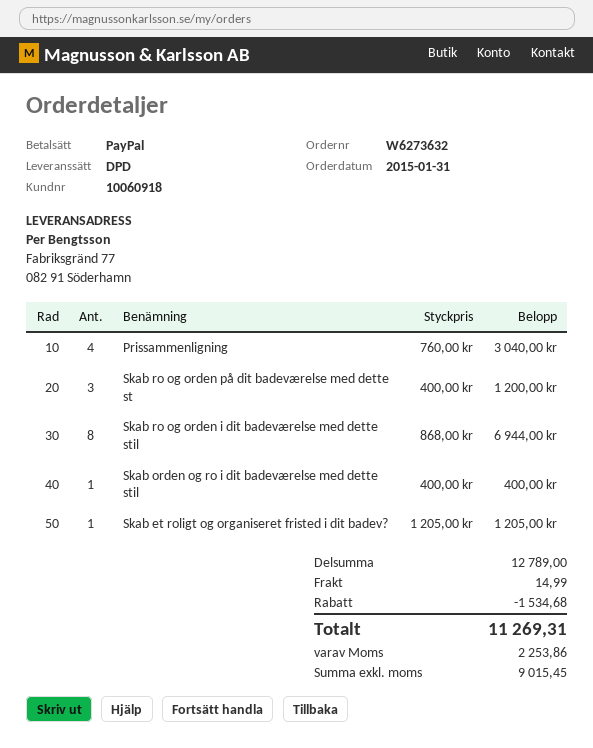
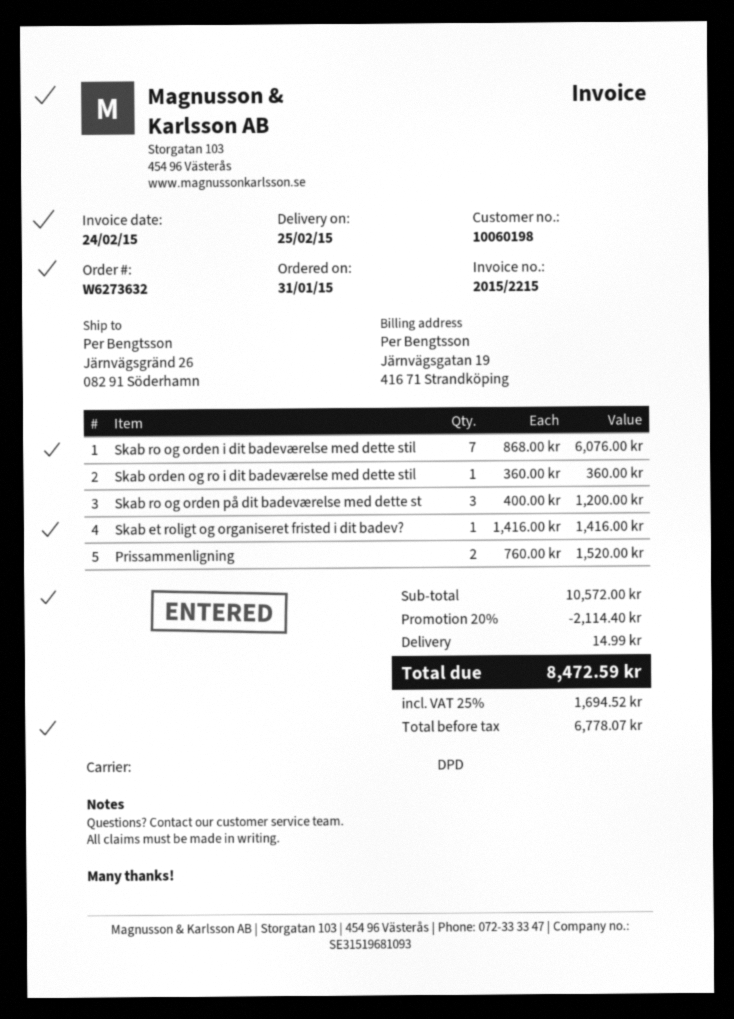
customer number: 10060918 -> 10060198
ship to: Fabriksgränd 77, 082 91 Söderhamn -> Järnvägsgränd 26, 082 91 Söderhamn
Prissammenligning: 4 x 760.00 = 3040.00 -> 2 x 760.00 = 1520.00
Skab ro og orden i dit badeværelse med dette stil: 8 x 868.00 = 6944.00 -> 7 x 868.00 = 6076.00
Skab orden og ro i dit badeværelse med dette stil: 1 x 400.00 = 400.00 -> 1 x 360.00 = 360.00
Skab et roligt og organiseret fristed i dit badev?: 1 x 1205.00 = 1205.00 -> 1 x 1416.00 = 1416.00
subtotal: 12789.00 -> 10572.00
discount: 1534.68 -> 2114.40
net: 9015.45 -> 6778.07
tax: 2253.86 -> 1694.52
total: 11269.31 -> 8472.59

